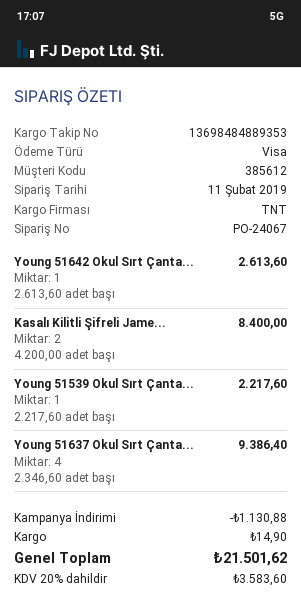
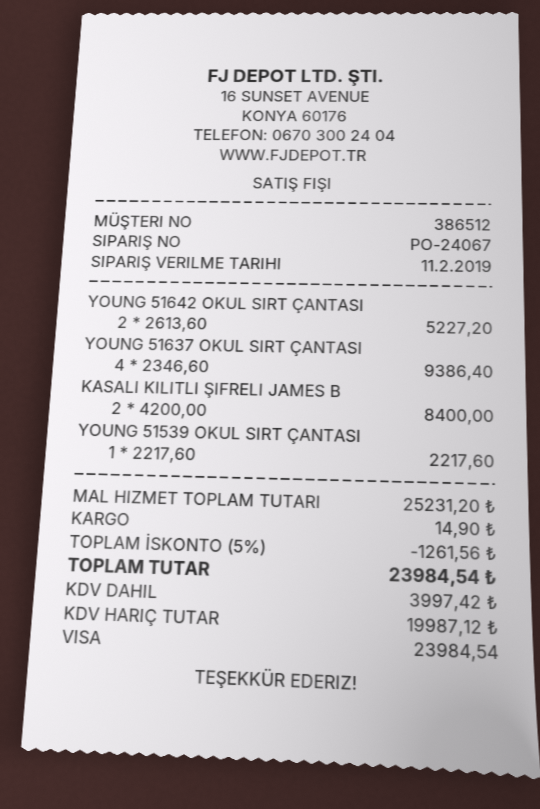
customer number: 385612 -> 386512
Young 51642 Okul Sırt Çanta...: 1 x 2613.60 = 2613.60 -> 2 x 2613.60 = 5227.20
discount: 1130.88 -> 1261.56
tax: 3583.60 -> 3997.42
total: 21501.62 -> 23984.54

